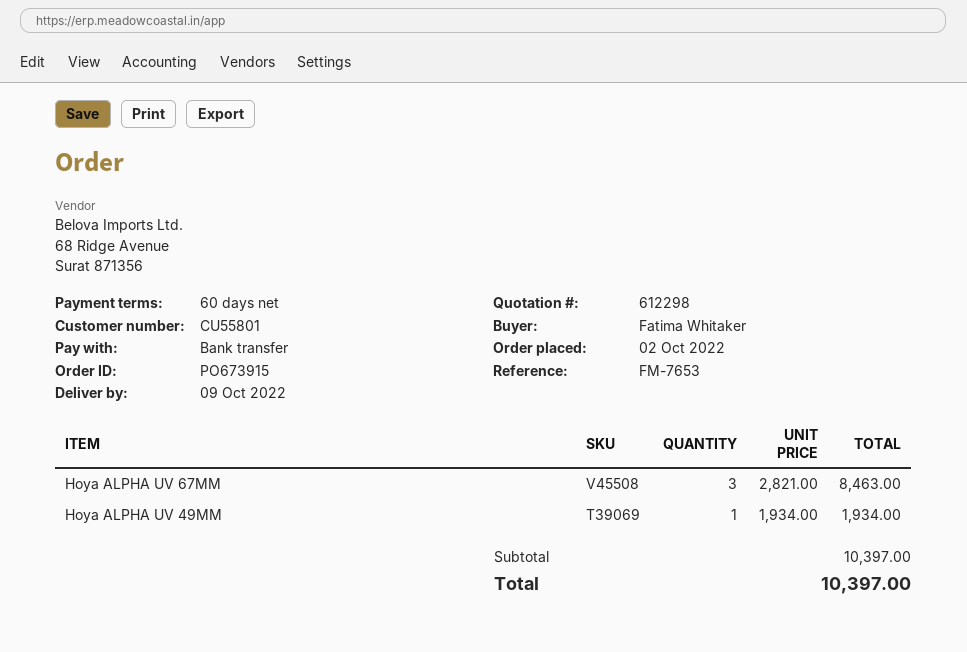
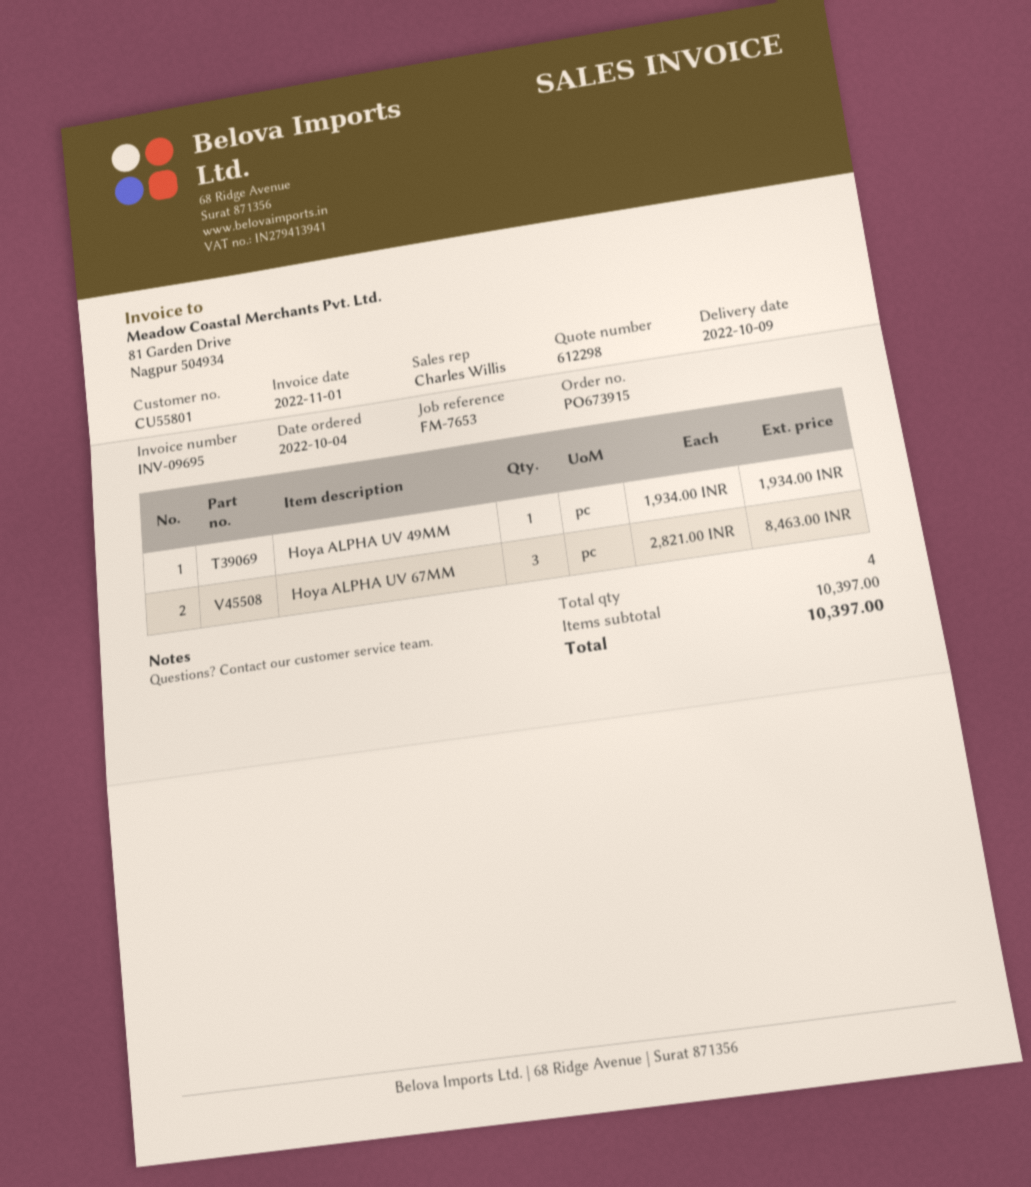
order date: 2022-10-02 -> 2022-10-04

